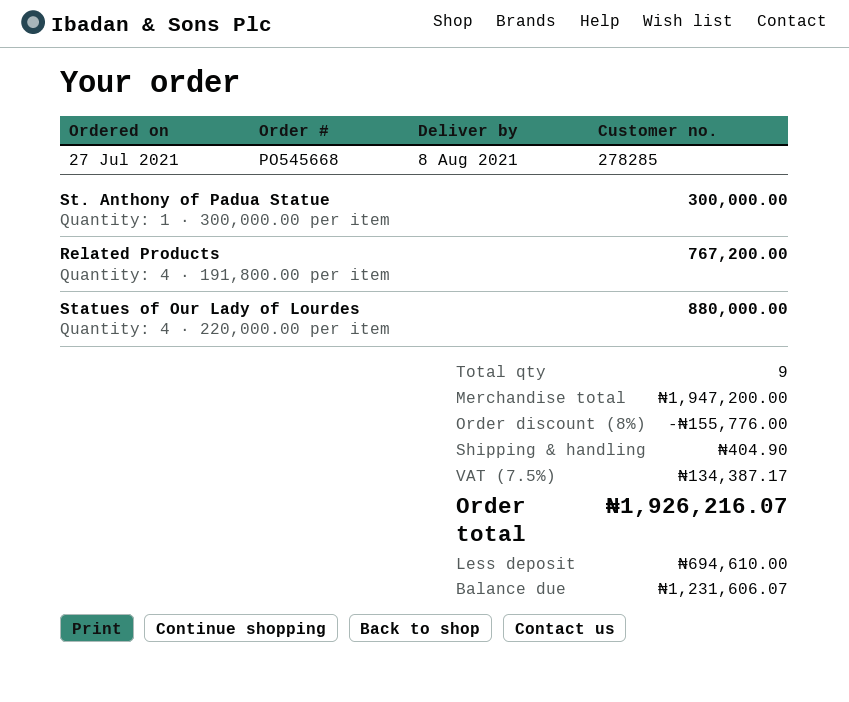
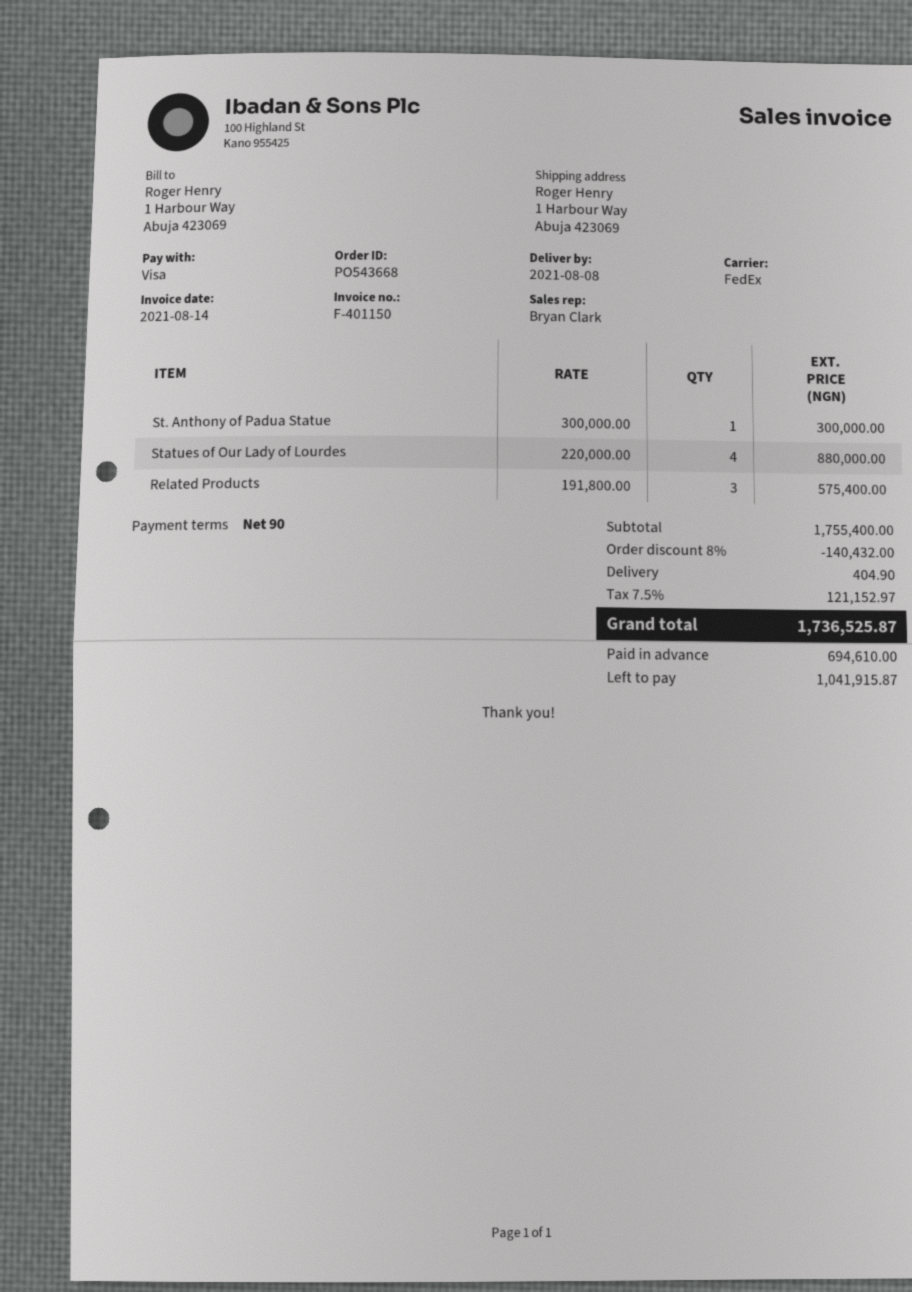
order number: PO545668 -> PO543668
Related Products: 4 x 191800.00 = 767200.00 -> 3 x 191800.00 = 575400.00
subtotal: 1947200.00 -> 1755400.00
discount: 8% = 155776.00 -> 8% = 140432.00
tax: 7.5% = 134387.17 -> 7.5% = 121152.97
total: 1926216.07 -> 1736525.87
balance: 1231606.07 -> 1041915.87

